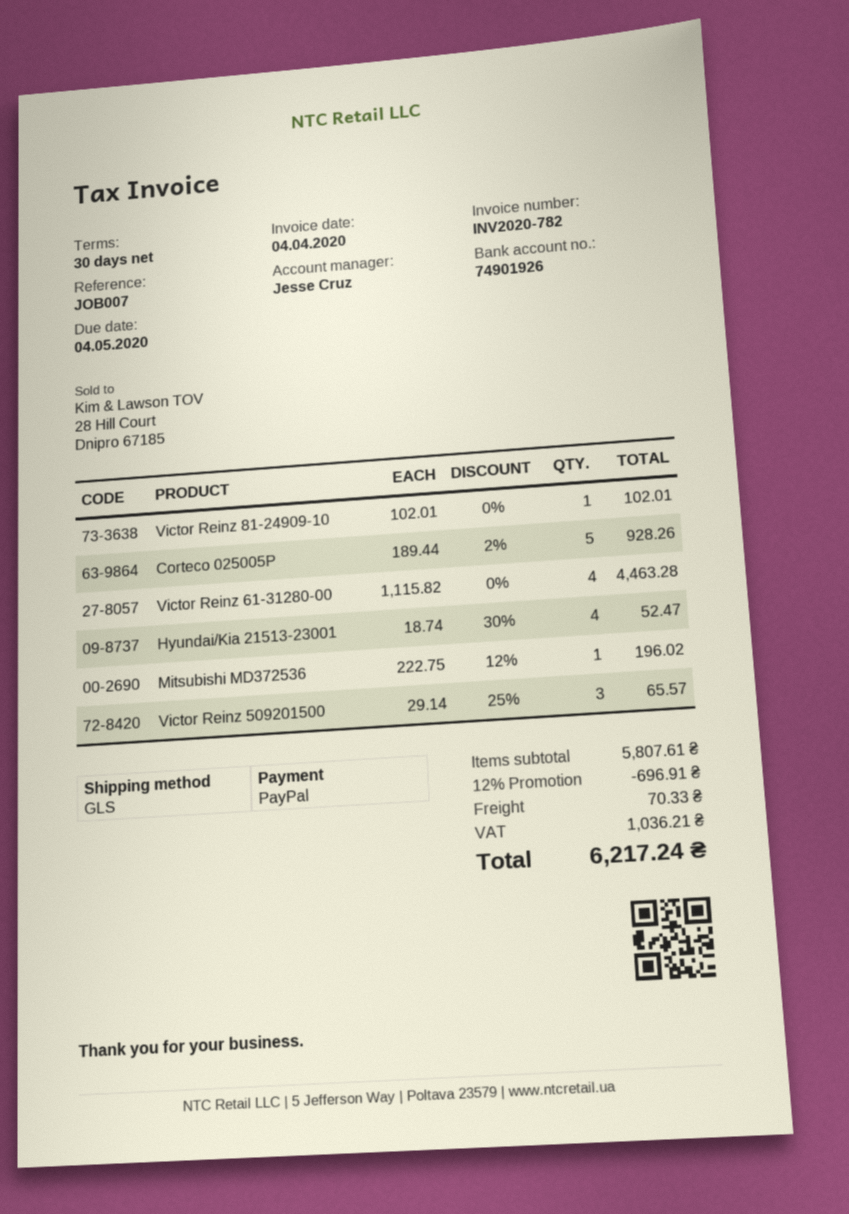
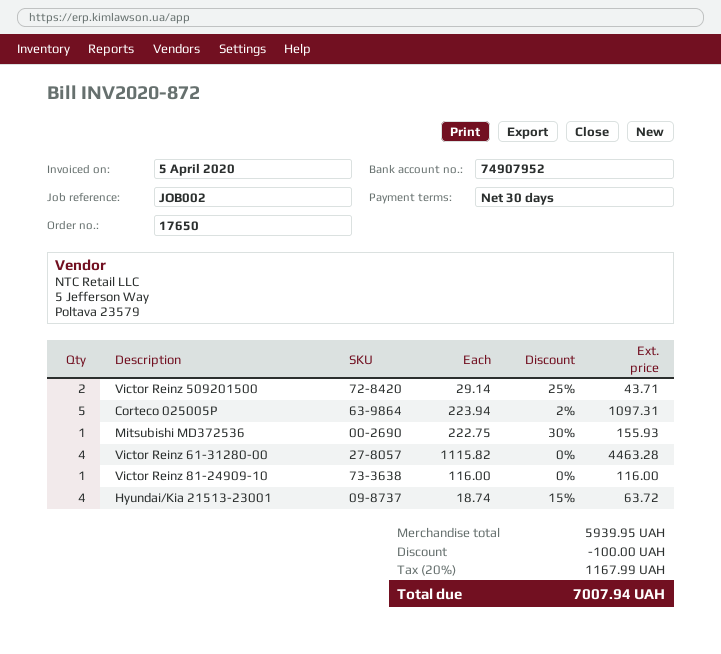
invoice number: INV2020-782 -> INV2020-872
invoice date: 2020-04-04 -> 2020-04-05
reference: JOB007 -> JOB002
bank account: 74901926 -> 74907952
Victor Reinz 81-24909-10: 1 x 102.01 = 102.01 -> 1 x 116.00 = 116.00
Corteco 025005P: 5 x 189.44 - 2% = 928.26 -> 5 x 223.94 - 2% = 1097.31
Hyundai/Kia 21513-23001: 4 x 18.74 - 30% = 52.47 -> 4 x 18.74 - 15% = 63.72
Mitsubishi MD372536: 1 x 222.75 - 12% = 196.02 -> 1 x 222.75 - 30% = 155.93
Victor Reinz 509201500: 3 x 29.14 - 25% = 65.57 -> 2 x 29.14 - 25% = 43.71
subtotal: 5807.61 -> 5939.95
discount: 696.91 -> 100.00
shipping: 70.33 -> none
tax: 1036.21 -> 1167.99
total: 6217.24 -> 7007.94

